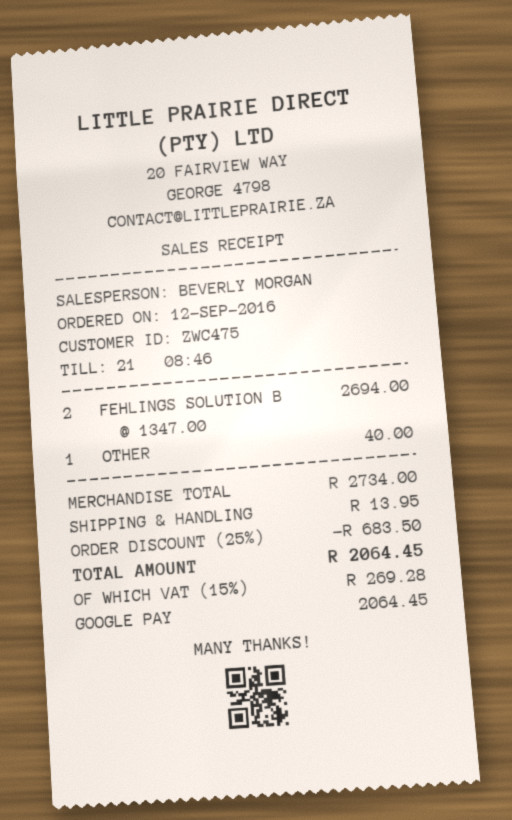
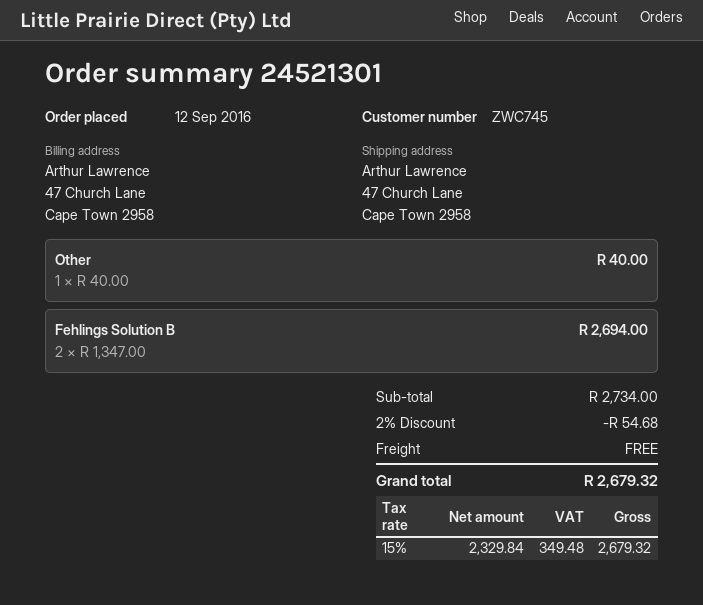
customer number: ZWC475 -> ZWC745
discount: 25% = 683.50 -> 2% = 54.68
shipping: 13.95 -> 0.00
tax: 15% = 269.28 -> 15% = 349.48
total: 2064.45 -> 2679.32

